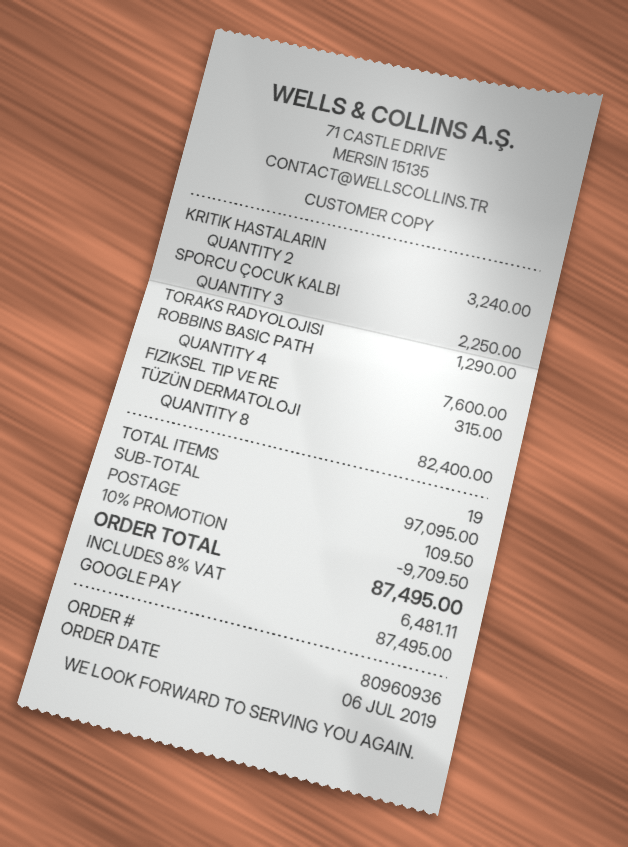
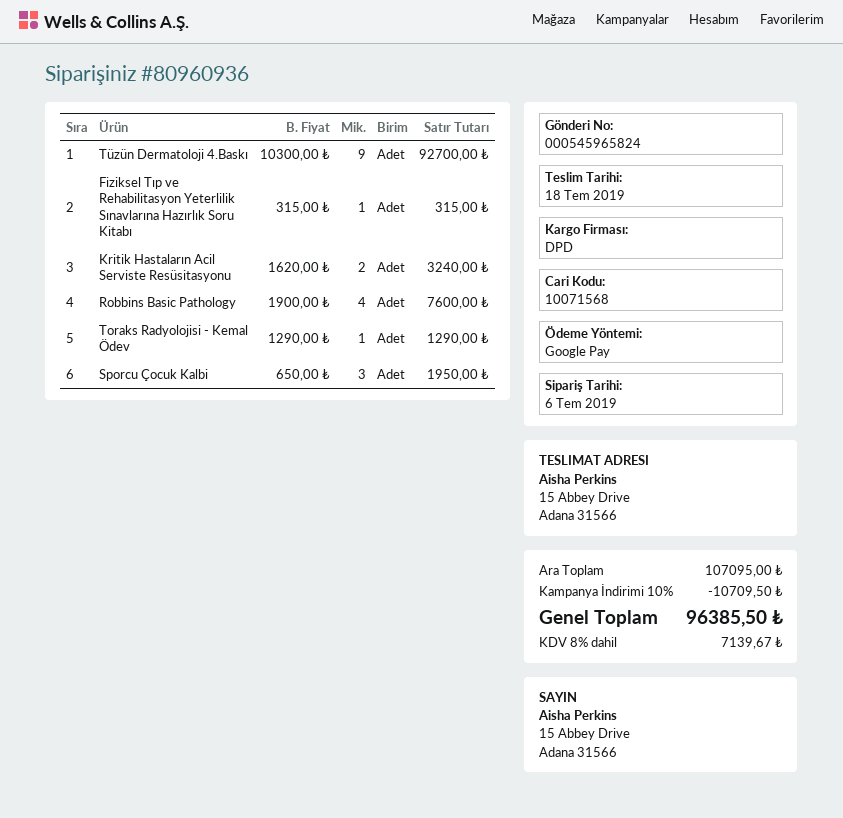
SPORCU ÇOCUK KALBI: 3 for 2250.00 -> 3 for 1950.00
TÜZÜN DERMATOLOJI: 8 for 82400.00 -> 9 for 92700.00
subtotal: 97095.00 -> 107095.00
discount: 10% = 9709.50 -> 10% = 10709.50
shipping: 109.50 -> none
tax: 8% = 6481.11 -> 8% = 7139.67
total: 87495.00 -> 96385.50

